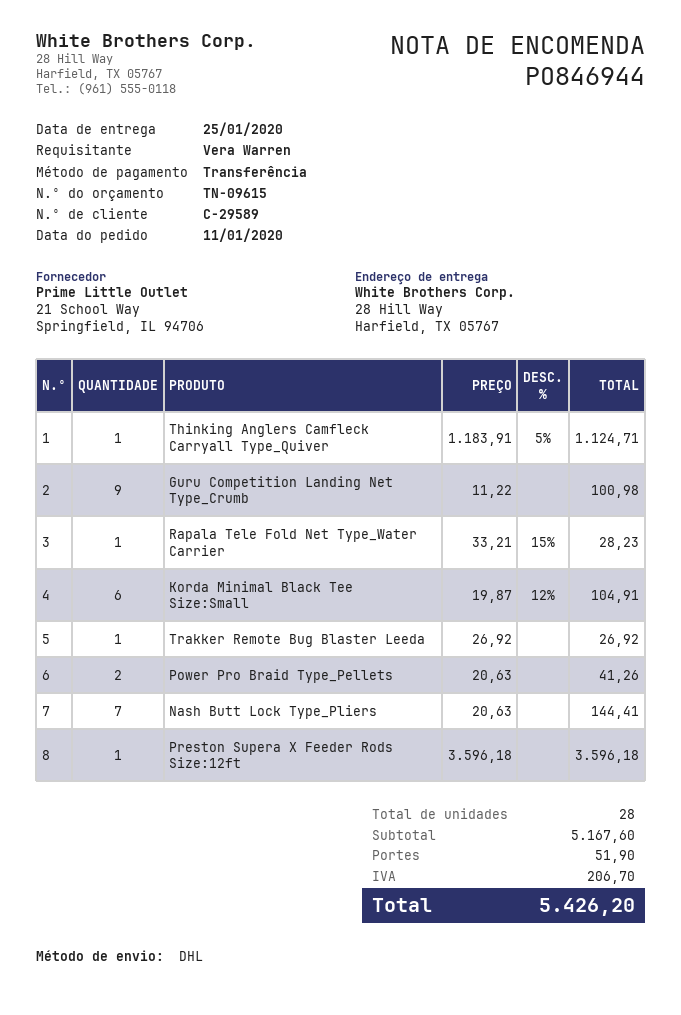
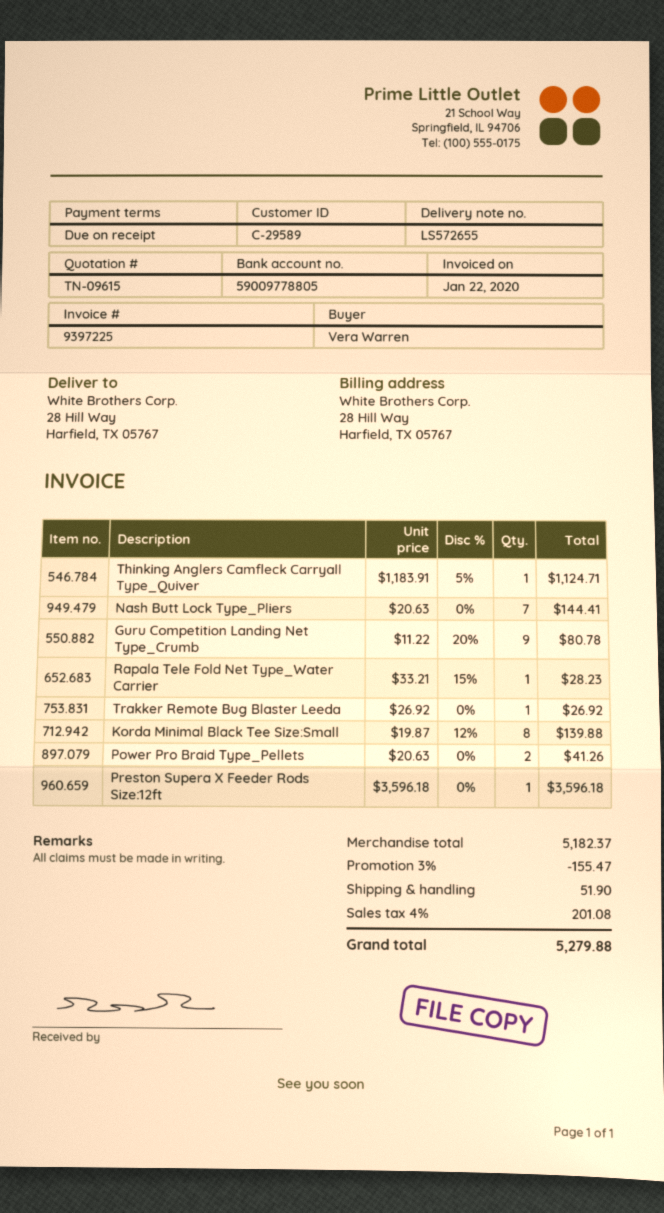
Guru Competition Landing Net Type_Crumb: 9 x 11.22 = 100.98 -> 9 x 11.22 - 20% = 80.78
Korda Minimal Black Tee Size:Small: 6 x 19.87 - 12% = 104.91 -> 8 x 19.87 - 12% = 139.88
subtotal: 5167.60 -> 5182.37
discount: none -> 3% = 155.47
tax: 206.70 -> 201.08
total: 5426.20 -> 5279.88

